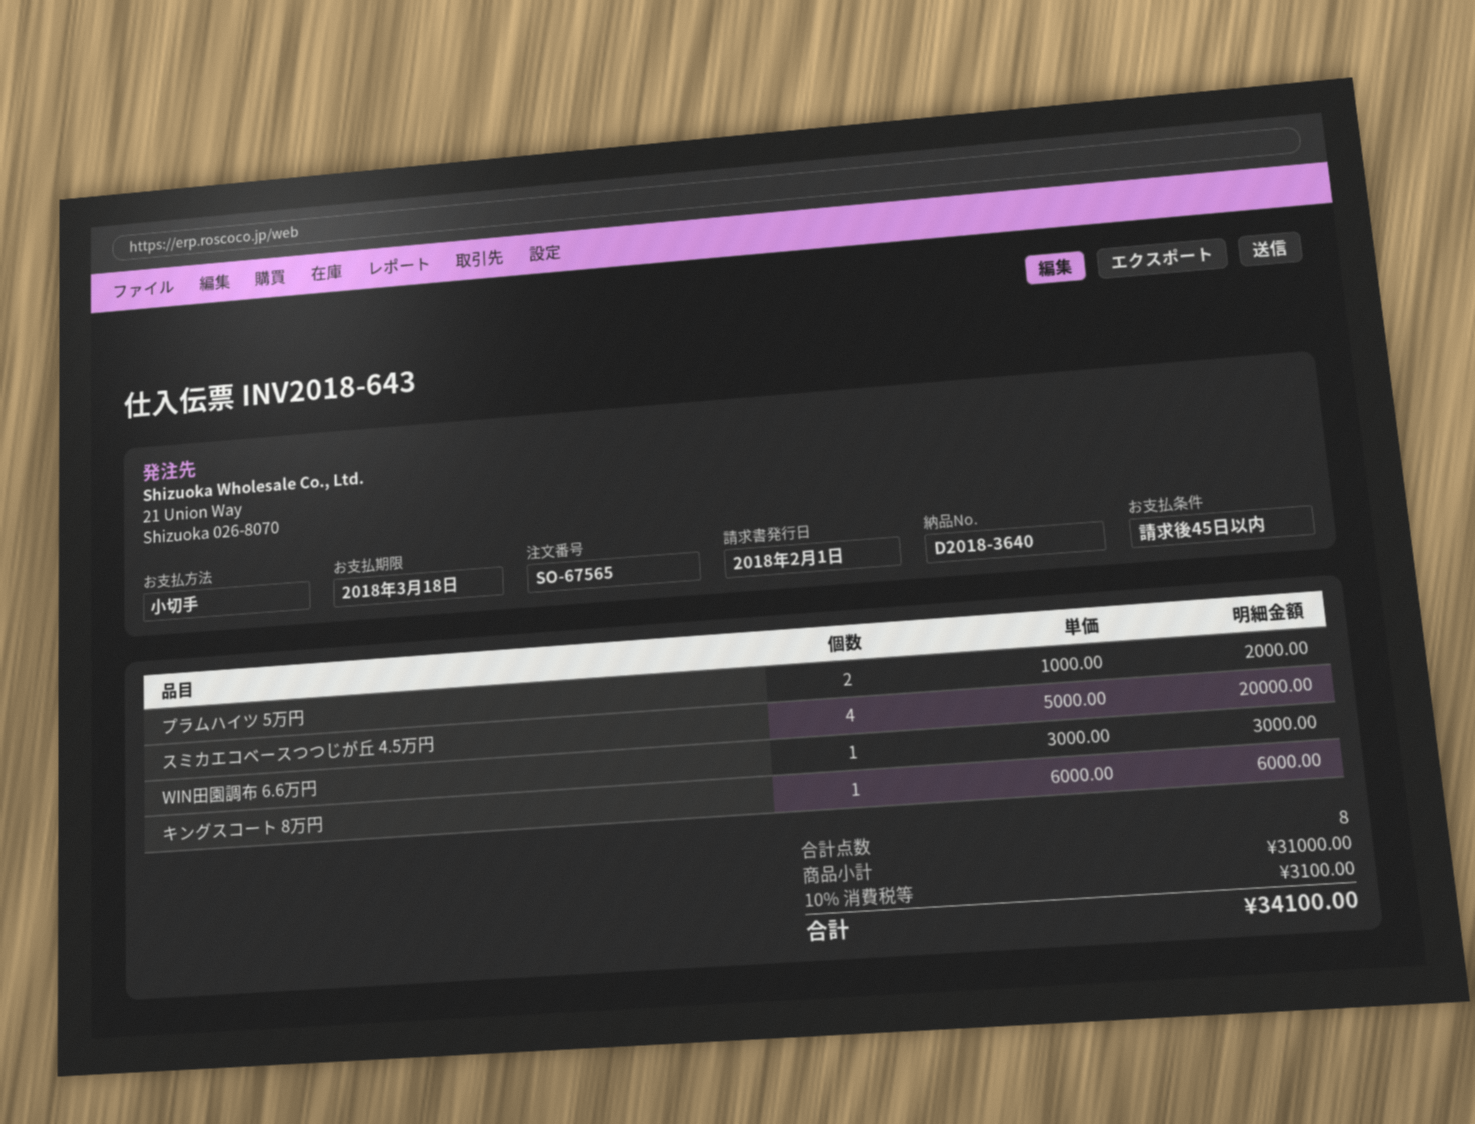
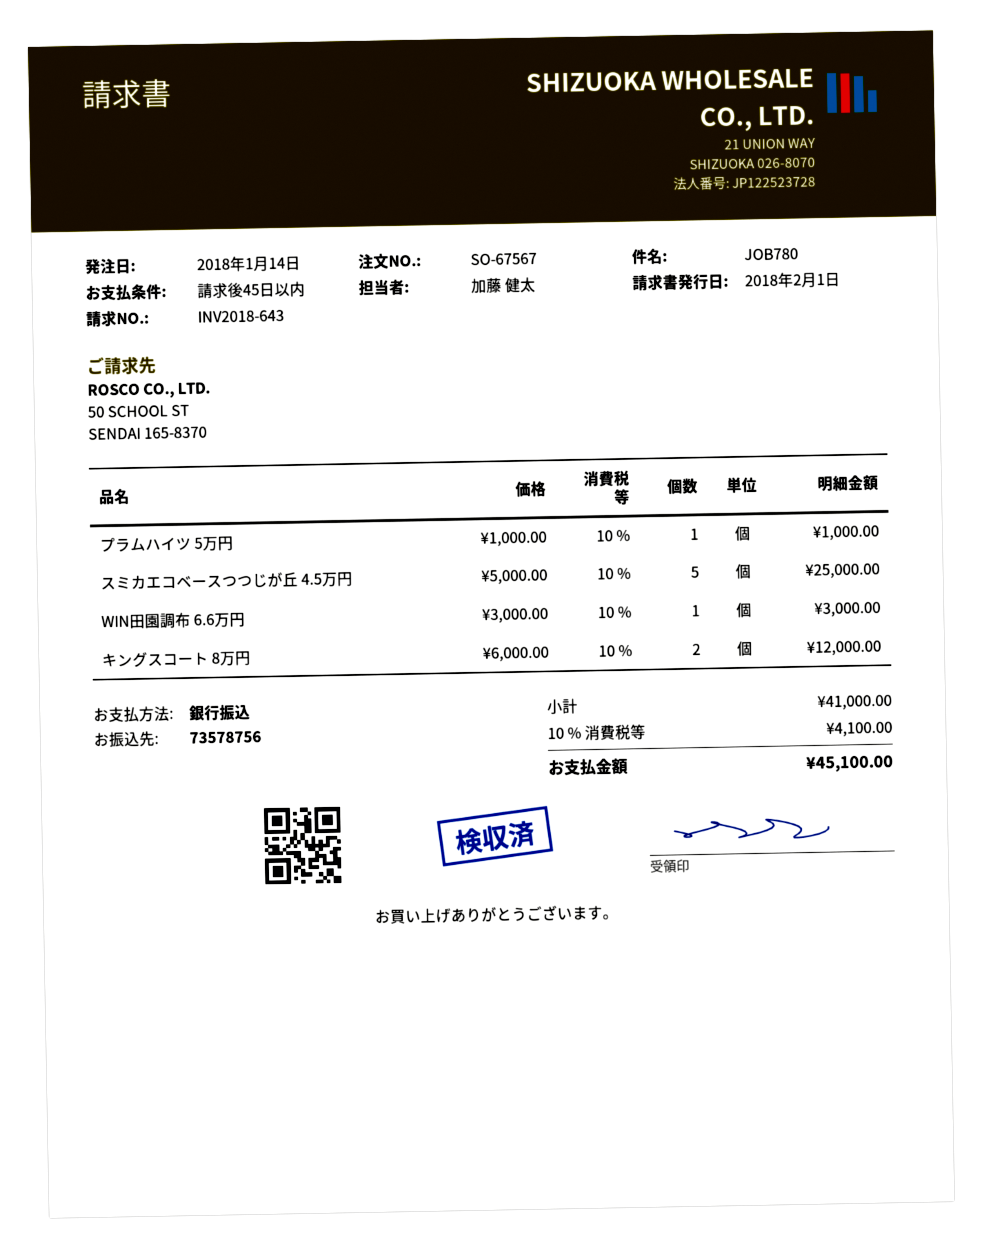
order number: SO-67565 -> SO-67567
payment method: cheque -> bank transfer
プラムハイツ 5万円: 2 x 1000.00 = 2000.00 -> 1 x 1000.00 = 1000.00
スミカエコベースつつじが丘 4.5万円: 4 x 5000.00 = 20000.00 -> 5 x 5000.00 = 25000.00
キングスコート 8万円: 1 x 6000.00 = 6000.00 -> 2 x 6000.00 = 12000.00
subtotal: 31000.00 -> 41000.00
tax: 10% = 3100.00 -> 10% = 4100.00
total: 34100.00 -> 45100.00

